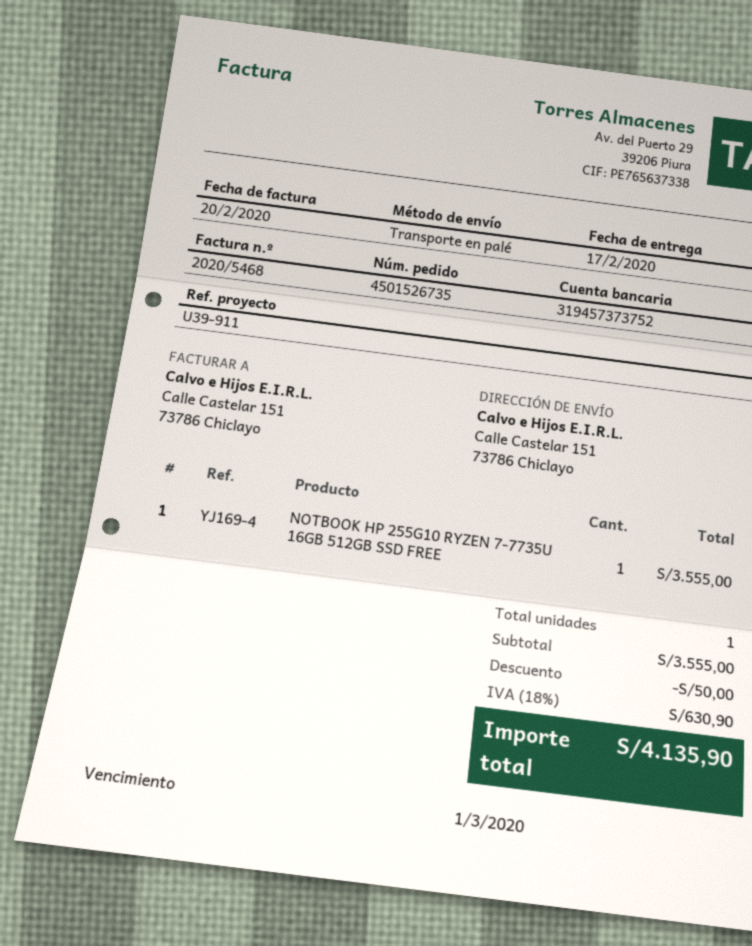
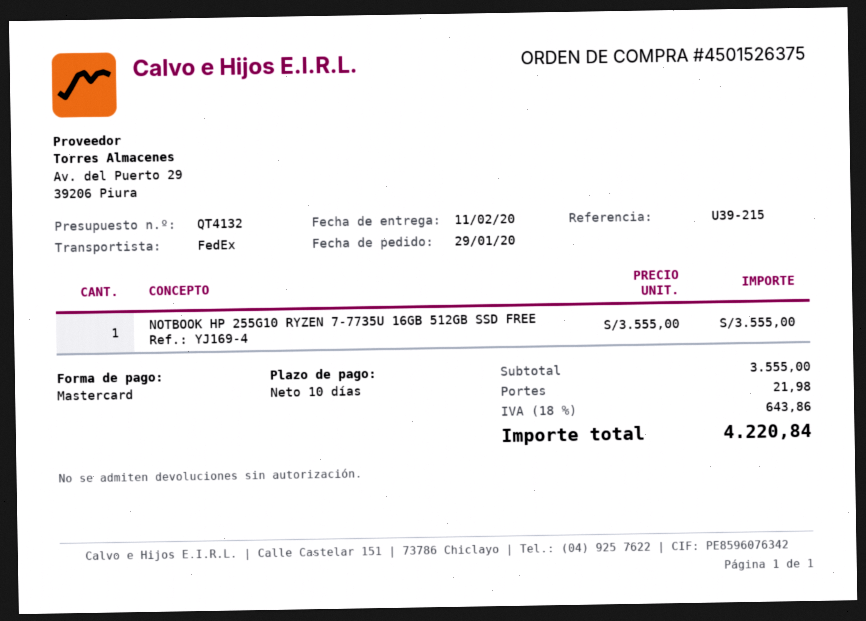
order number: 4501526735 -> 4501526375
delivery date: 2020-02-17 -> 2020-02-11
reference: U39-911 -> U39-215
shipping method: pallet freight -> FedEx
discount: 50.00 -> none
shipping: none -> 21.98
tax: 18% = 630.90 -> 18% = 643.86
total: 4135.90 -> 4220.84

